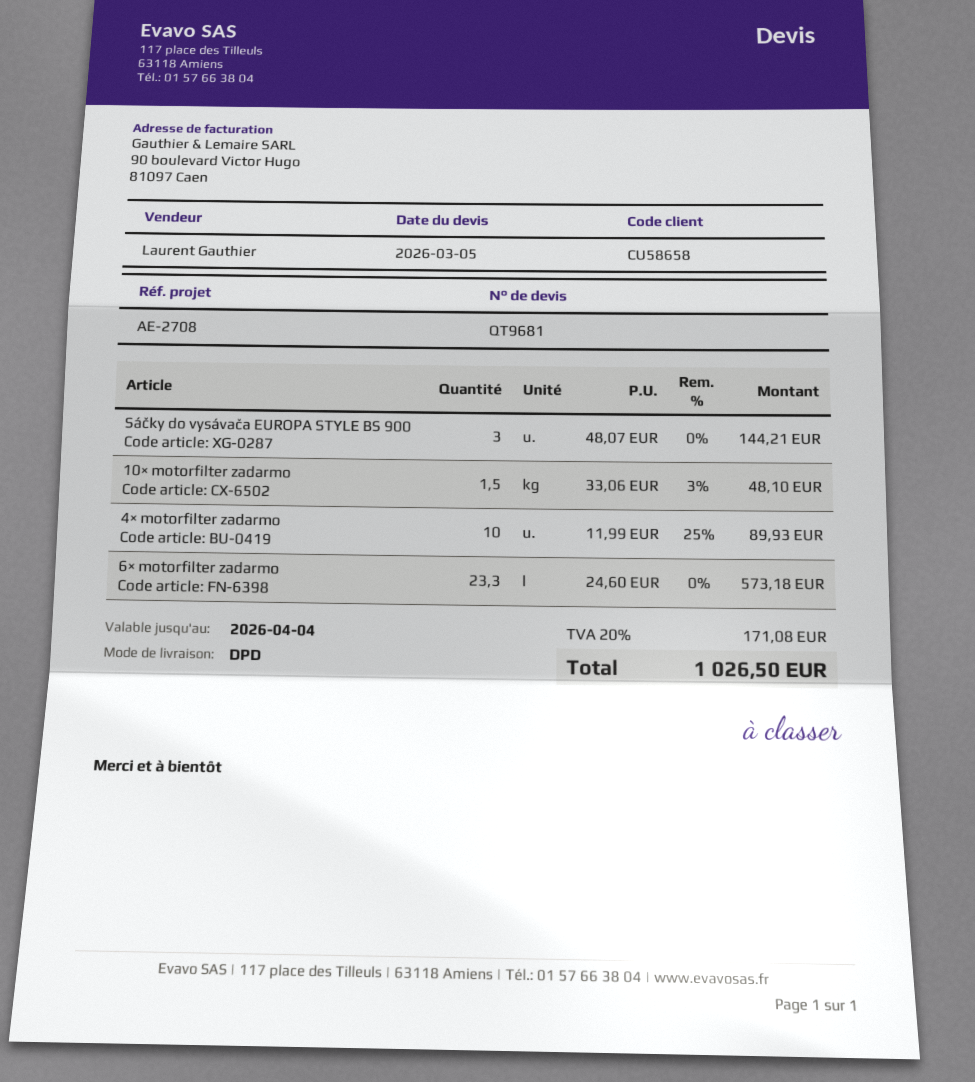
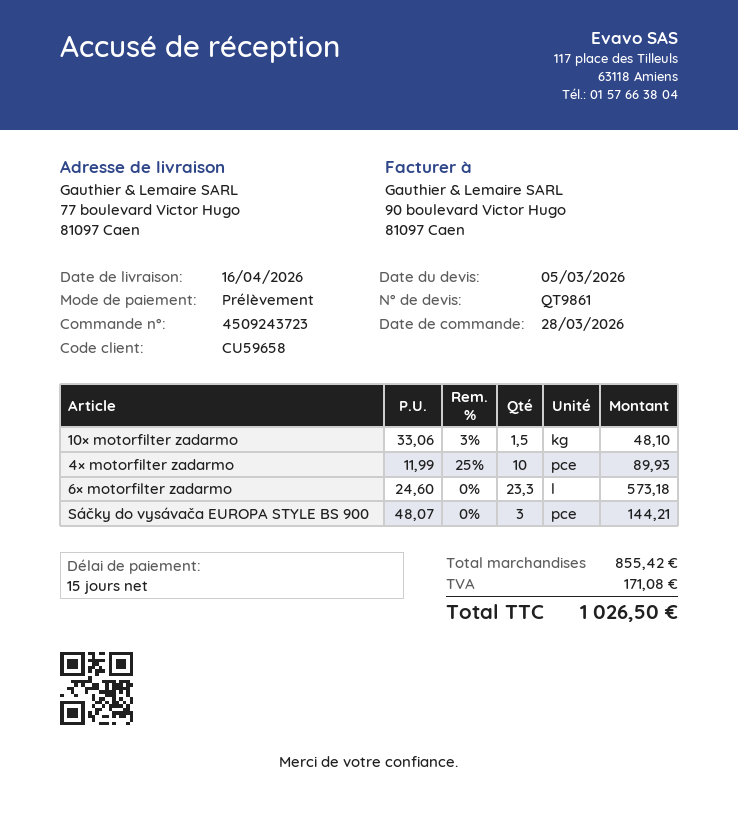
quote number: QT9681 -> QT9861
customer number: CU58658 -> CU59658

